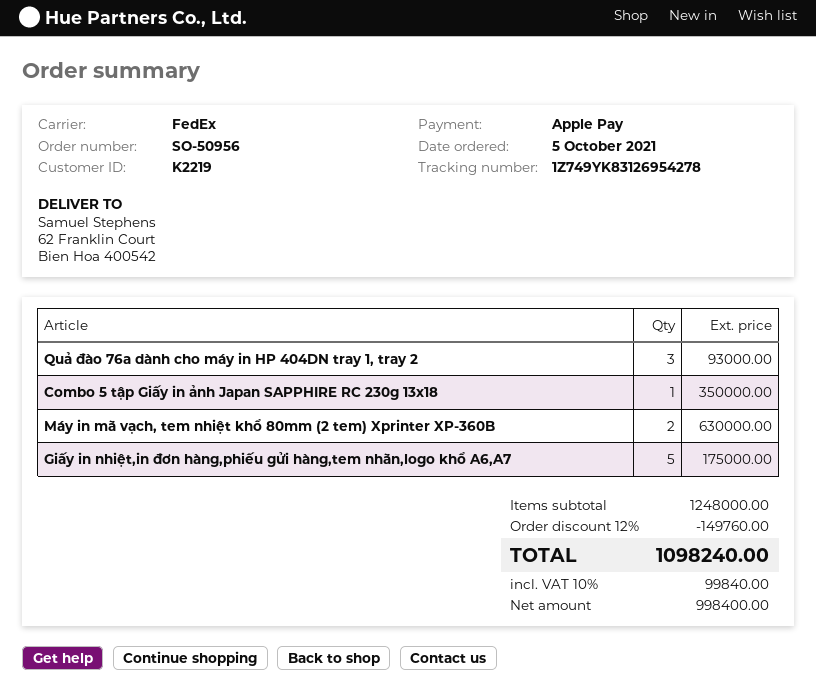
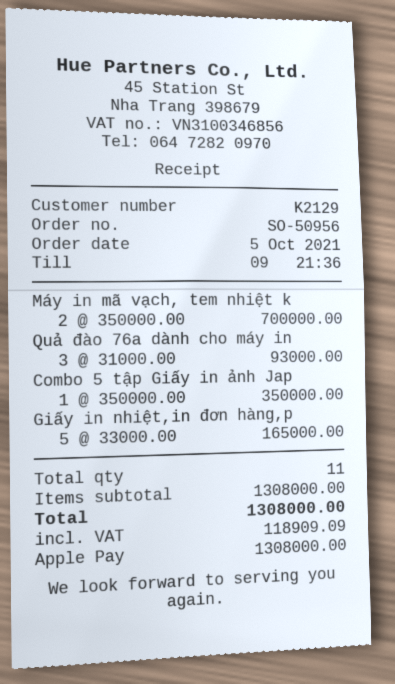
customer number: K2219 -> K2129
Máy in mã vạch, tem nhiệt khổ 80mm (2 tem) Xprinter XP-360B: 2 for 630000.00 -> 2 for 700000.00
Giấy in nhiệt,in đơn hàng,phiếu gửi hàng,tem nhãn,logo khổ A6,A7: 5 for 175000.00 -> 5 for 165000.00
subtotal: 1248000.00 -> 1308000.00
discount: 12% = 149760.00 -> none
tax: 99840.00 -> 118909.09
total: 1098240.00 -> 1308000.00

